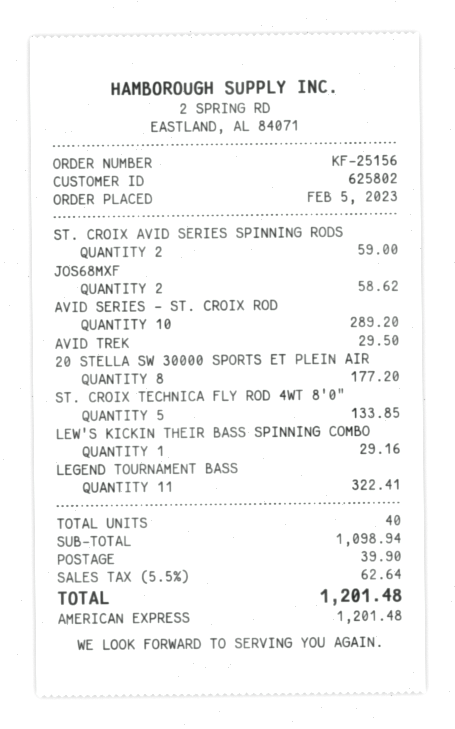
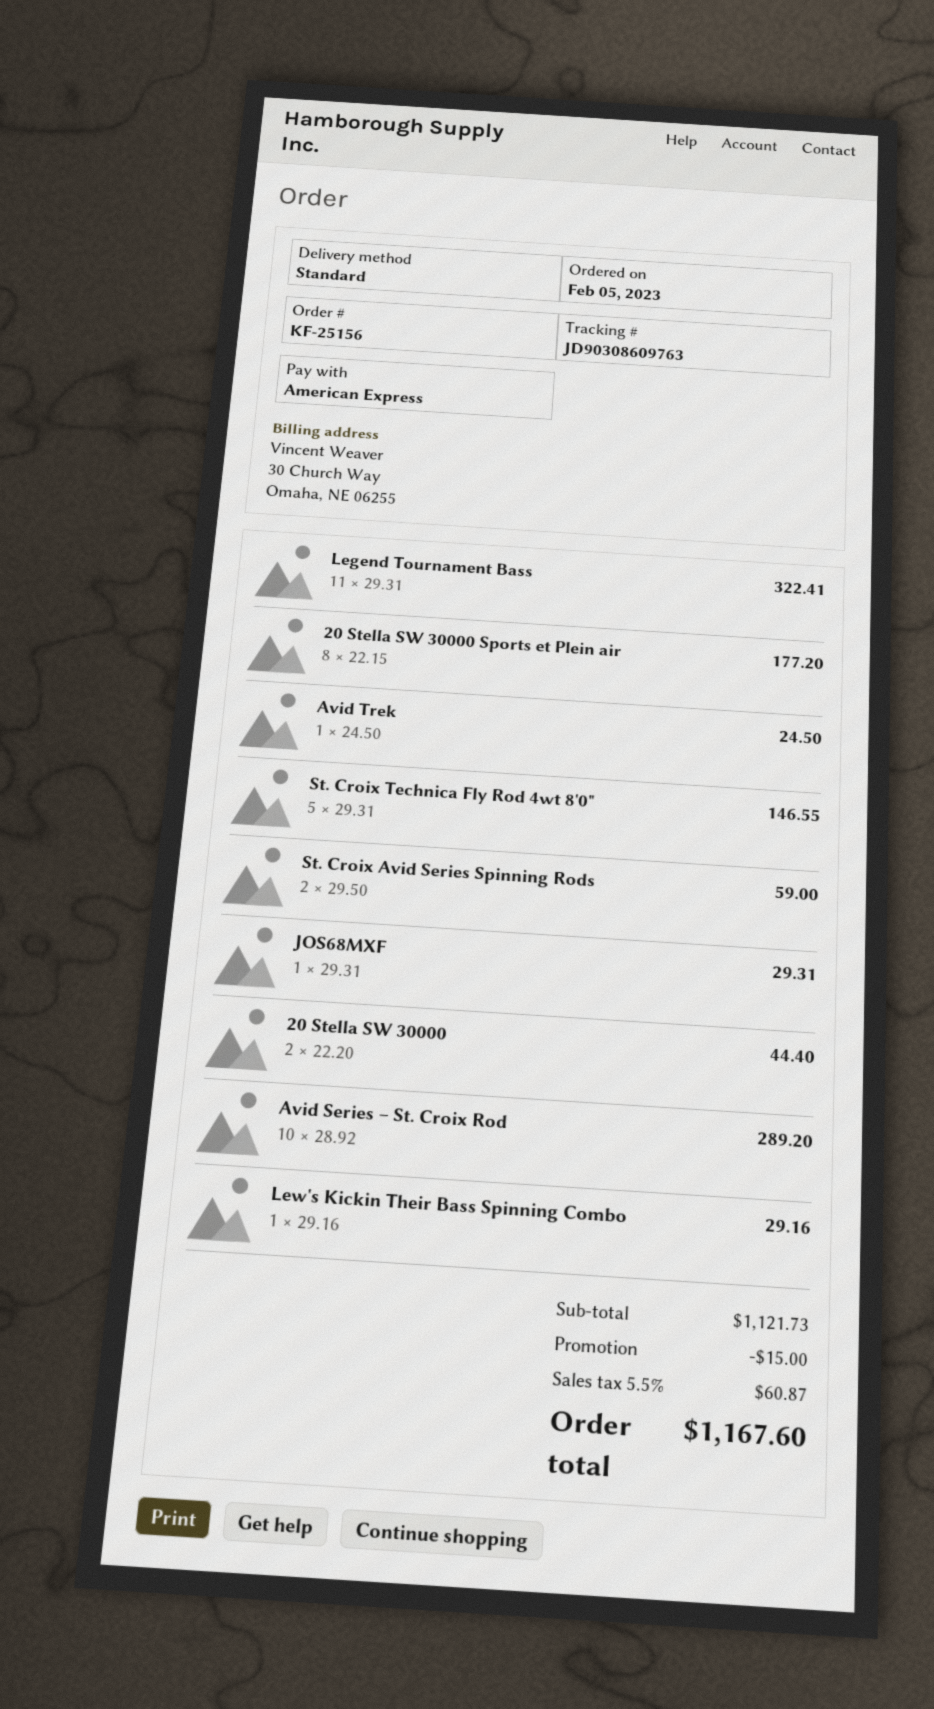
JOS68MXF: 2 for 58.62 -> 1 for 29.31
AVID TREK: 1 for 29.50 -> 1 for 24.50
ST. CROIX TECHNICA FLY ROD 4WT 8'0": 5 for 133.85 -> 5 for 146.55
20 Stella SW 30000: none -> 2 for 44.40
subtotal: 1098.94 -> 1121.73
discount: none -> 15.00
shipping: 39.90 -> none
tax: 5.5% = 62.64 -> 5.5% = 60.87
total: 1201.48 -> 1167.60

